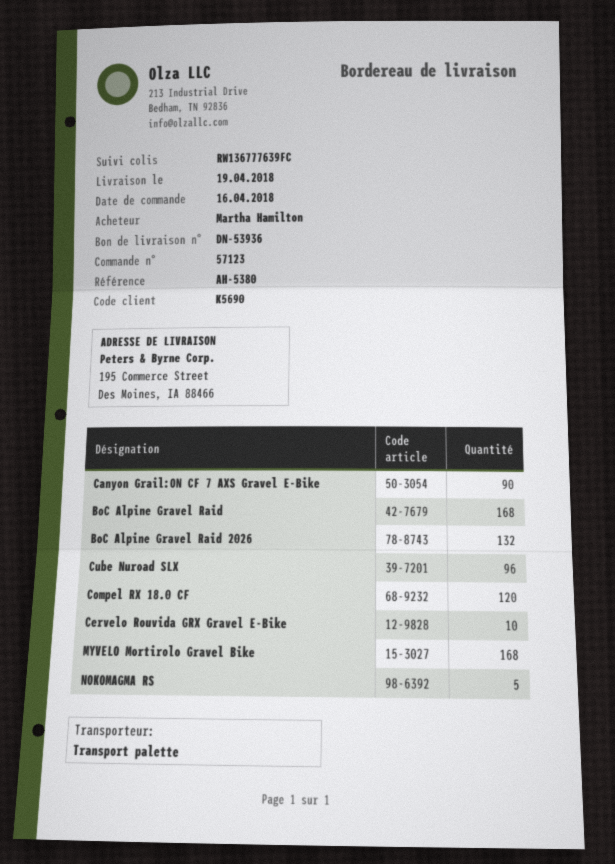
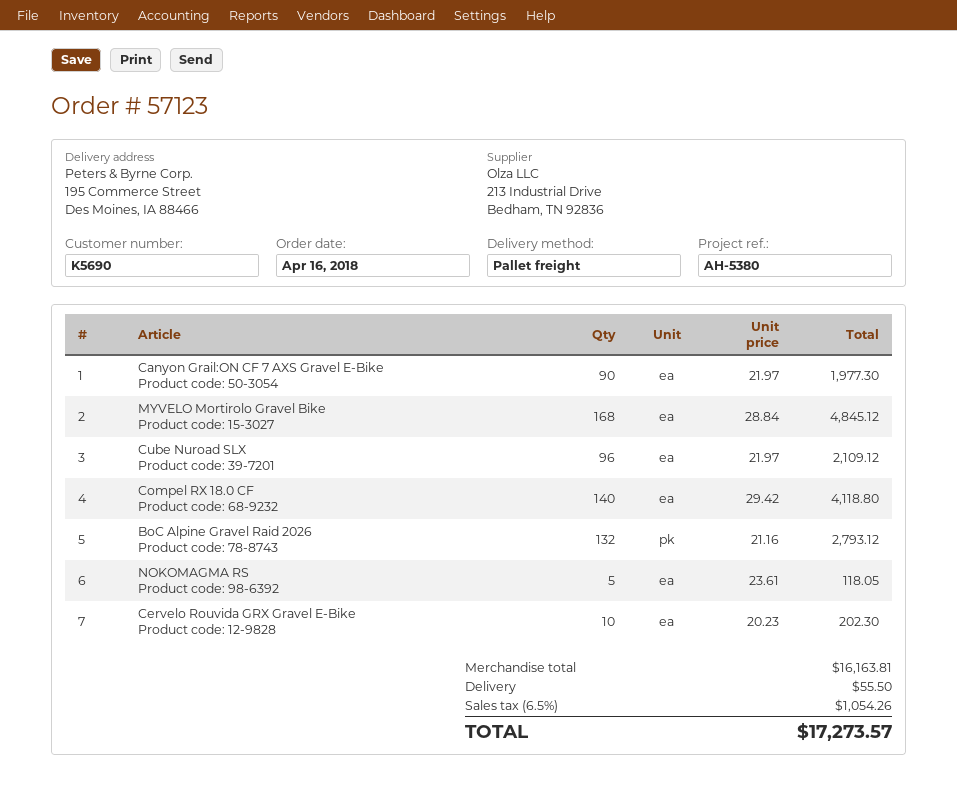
BoC Alpine Gravel Raid: 168 -> none
Compel RX 18.0 CF: 120 -> 140

